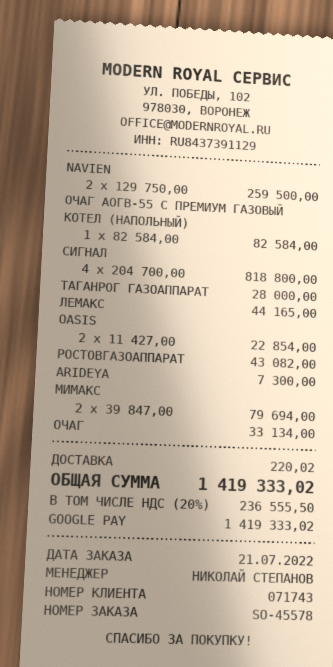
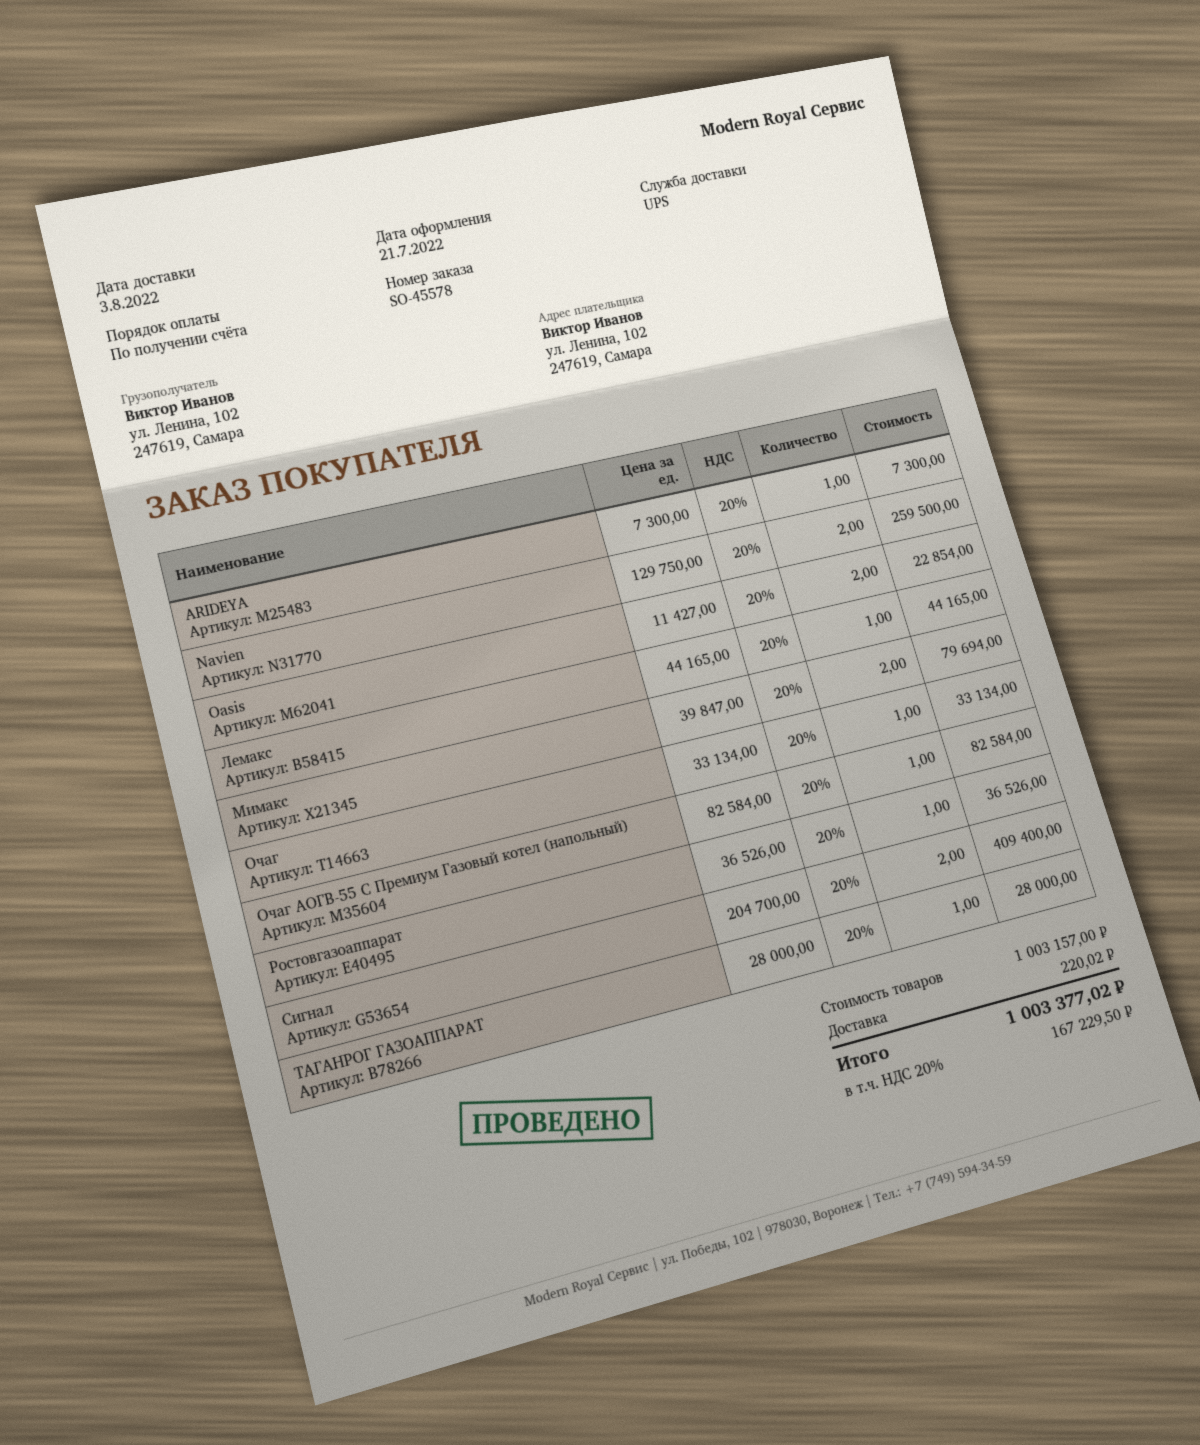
СИГНАЛ: 4 x 204700.00 = 818800.00 -> 2 x 204700.00 = 409400.00
РОСТОВГАЗОАППАРАТ: 1 x 43082.00 = 43082.00 -> 1 x 36526.00 = 36526.00
tax: 20% = 236555.50 -> 20% = 167229.50
total: 1419333.02 -> 1003377.02

